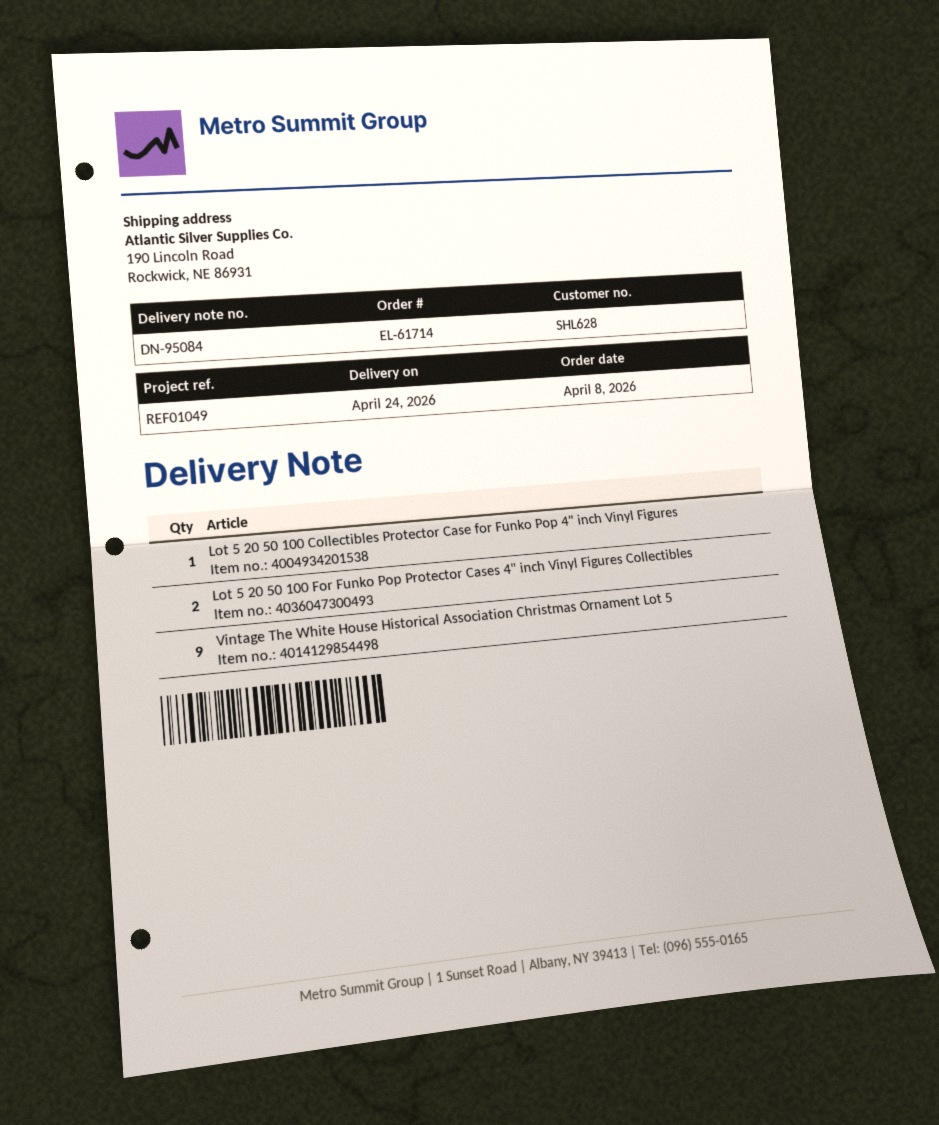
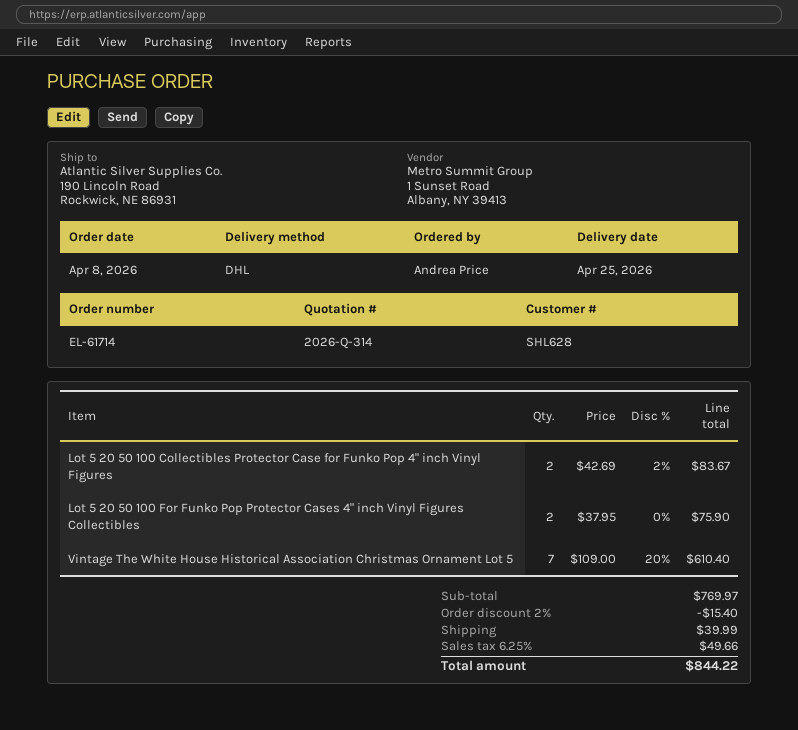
delivery date: 2026-04-24 -> 2026-04-25
Lot 5 20 50 100 Collectibles Protector Case for Funko Pop 4" inch Vinyl Figures: 1 -> 2
Vintage The White House Historical Association Christmas Ornament Lot 5: 9 -> 7

